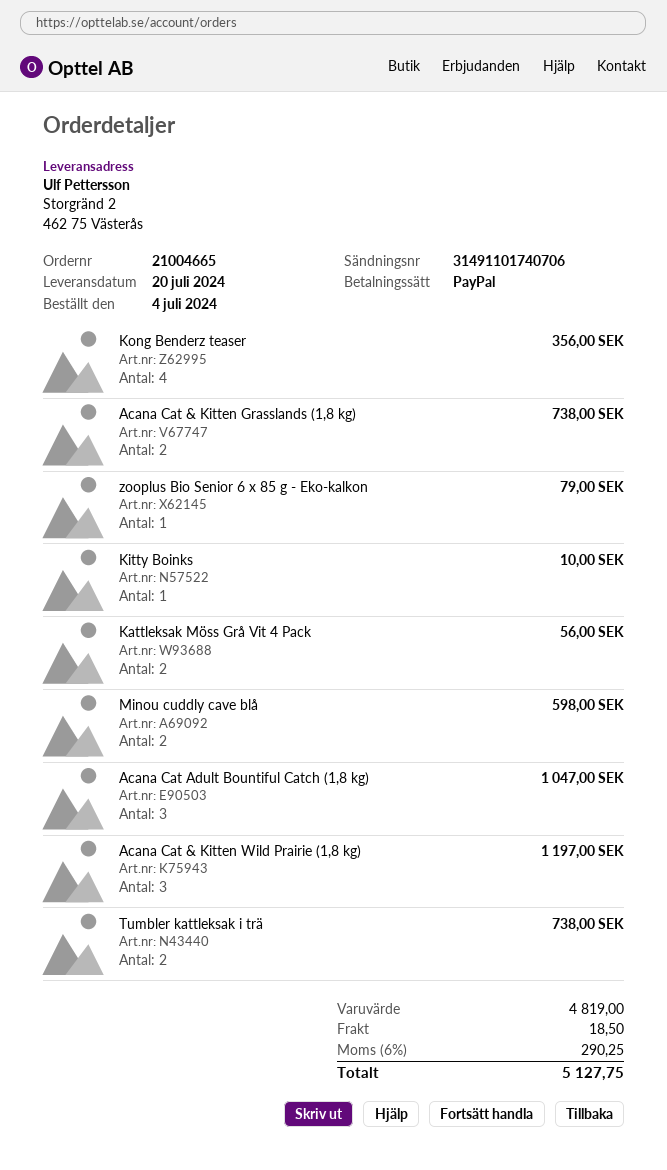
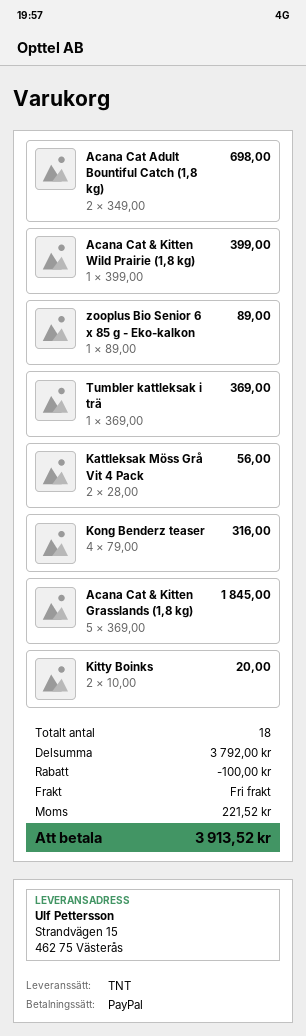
ship to: Storgränd 2, 462 75 Västerås -> Strandvägen 15, 462 75 Västerås
Kong Benderz teaser: 4 for 356.00 -> 4 for 316.00
Acana Cat & Kitten Grasslands (1,8 kg): 2 for 738.00 -> 5 for 1845.00
zooplus Bio Senior 6 x 85 g - Eko-kalkon: 1 for 79.00 -> 1 for 89.00
Kitty Boinks: 1 for 10.00 -> 2 for 20.00
Minou cuddly cave blå: 2 for 598.00 -> none
Acana Cat Adult Bountiful Catch (1,8 kg): 3 for 1047.00 -> 2 for 698.00
Acana Cat & Kitten Wild Prairie (1,8 kg): 3 for 1197.00 -> 1 for 399.00
Tumbler kattleksak i trä: 2 for 738.00 -> 1 for 369.00
subtotal: 4819.00 -> 3792.00
discount: none -> 100.00
shipping: 18.50 -> 0.00
tax: 290.25 -> 221.52
total: 5127.75 -> 3913.52

